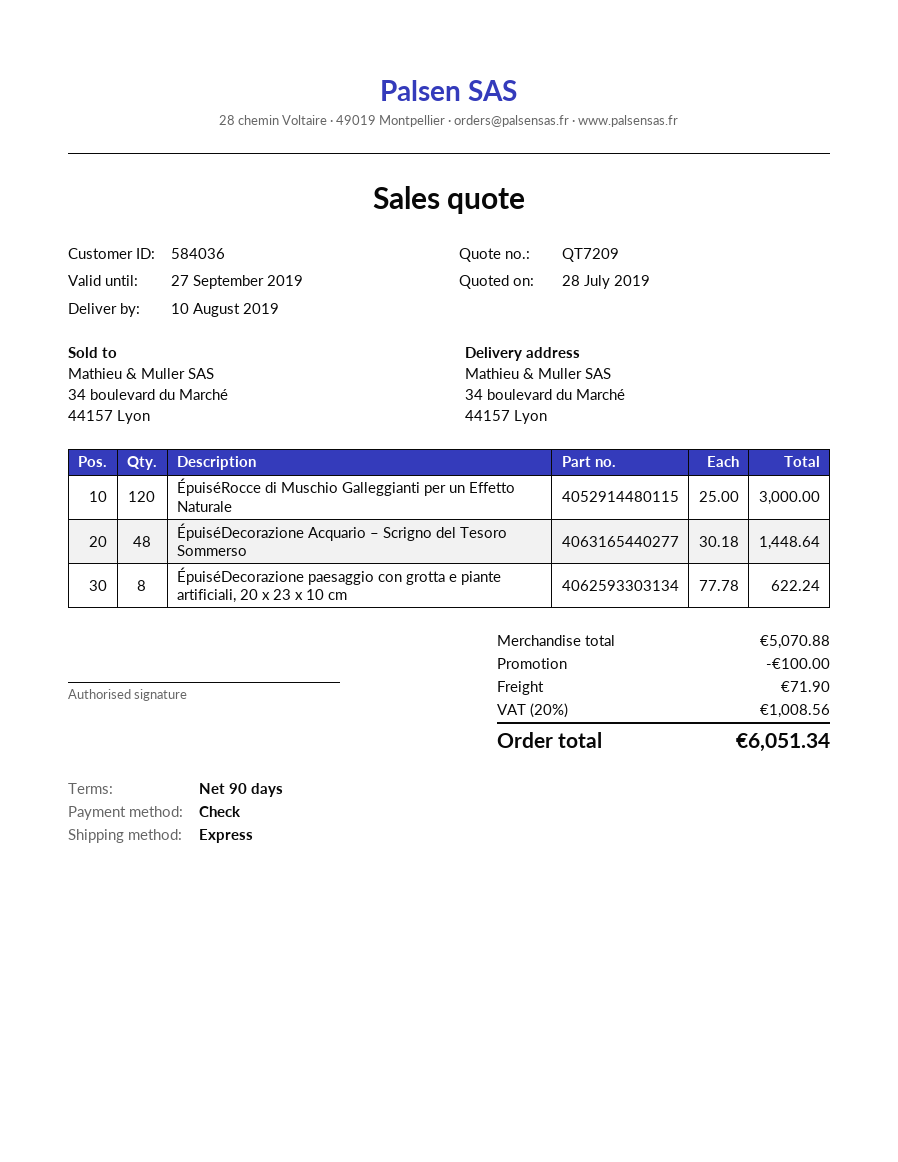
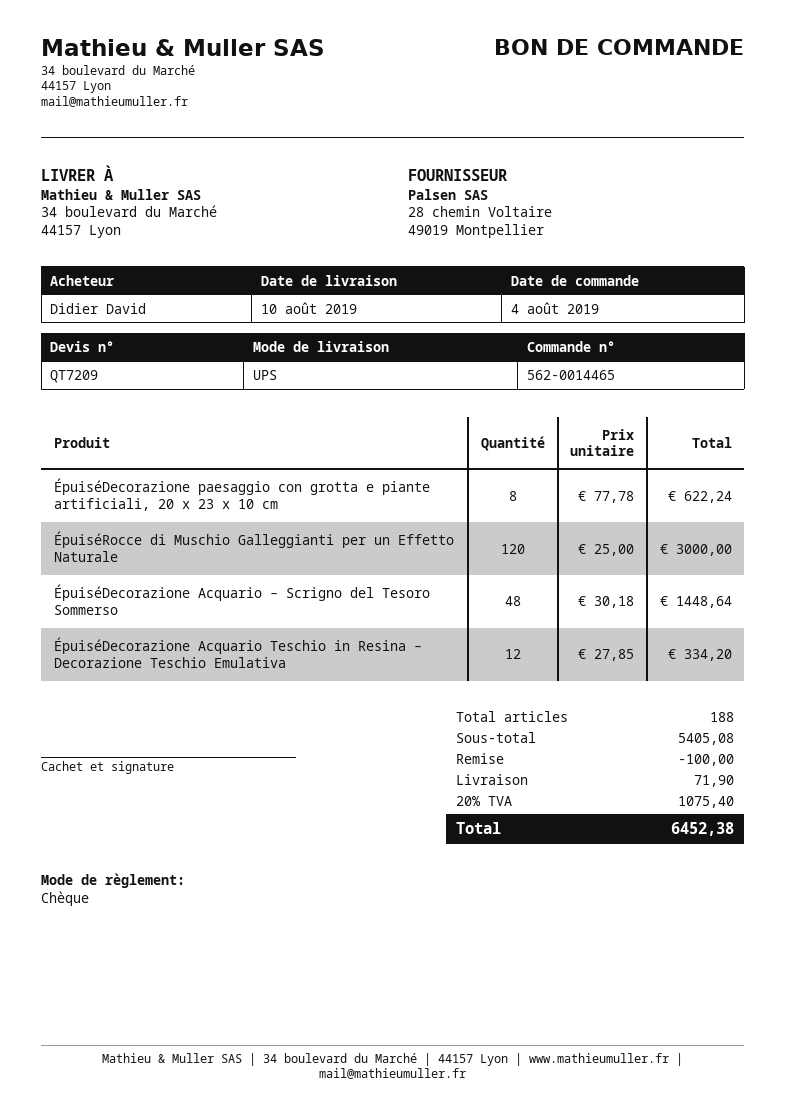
shipping method: express -> UPS
ÉpuiséDecorazione Acquario Teschio in Resina – Decorazione Teschio Emulativa: none -> 12 x 27.85 = 334.20
subtotal: 5070.88 -> 5405.08
tax: 20% = 1008.56 -> 20% = 1075.40
total: 6051.34 -> 6452.38

